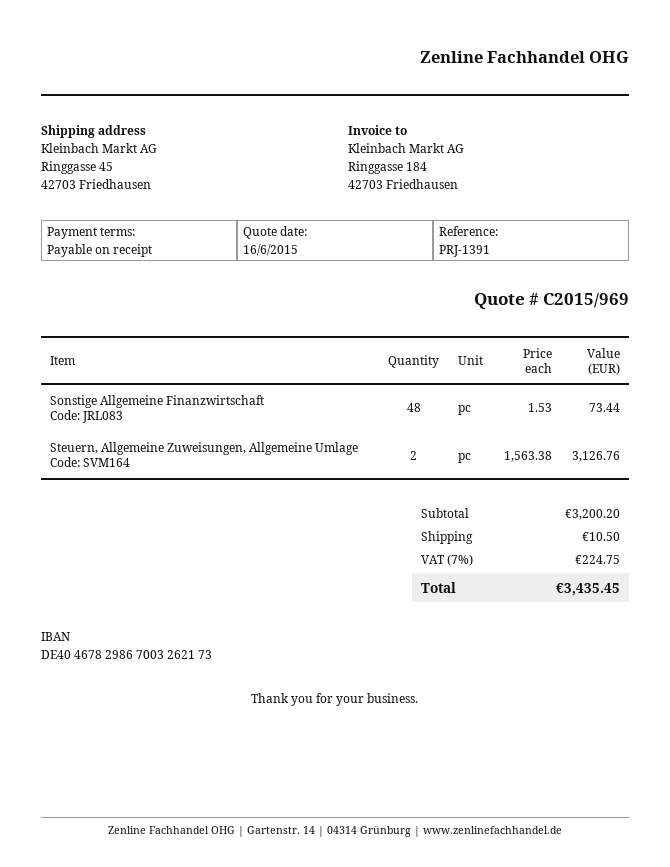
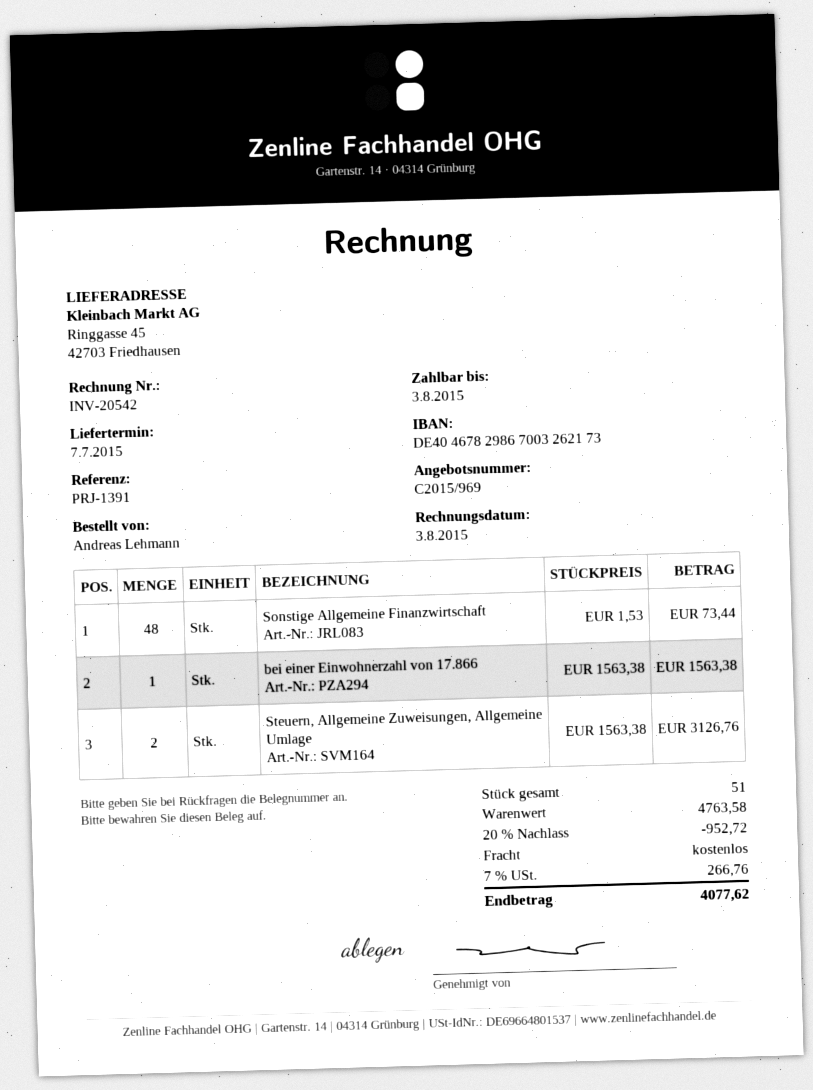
bei einer Einwohnerzahl von 17.866: none -> 1 x 1563.38 = 1563.38
subtotal: 3200.20 -> 4763.58
discount: none -> 20% = 952.72
shipping: 10.50 -> 0.00
tax: 7% = 224.75 -> 7% = 266.76
total: 3435.45 -> 4077.62

